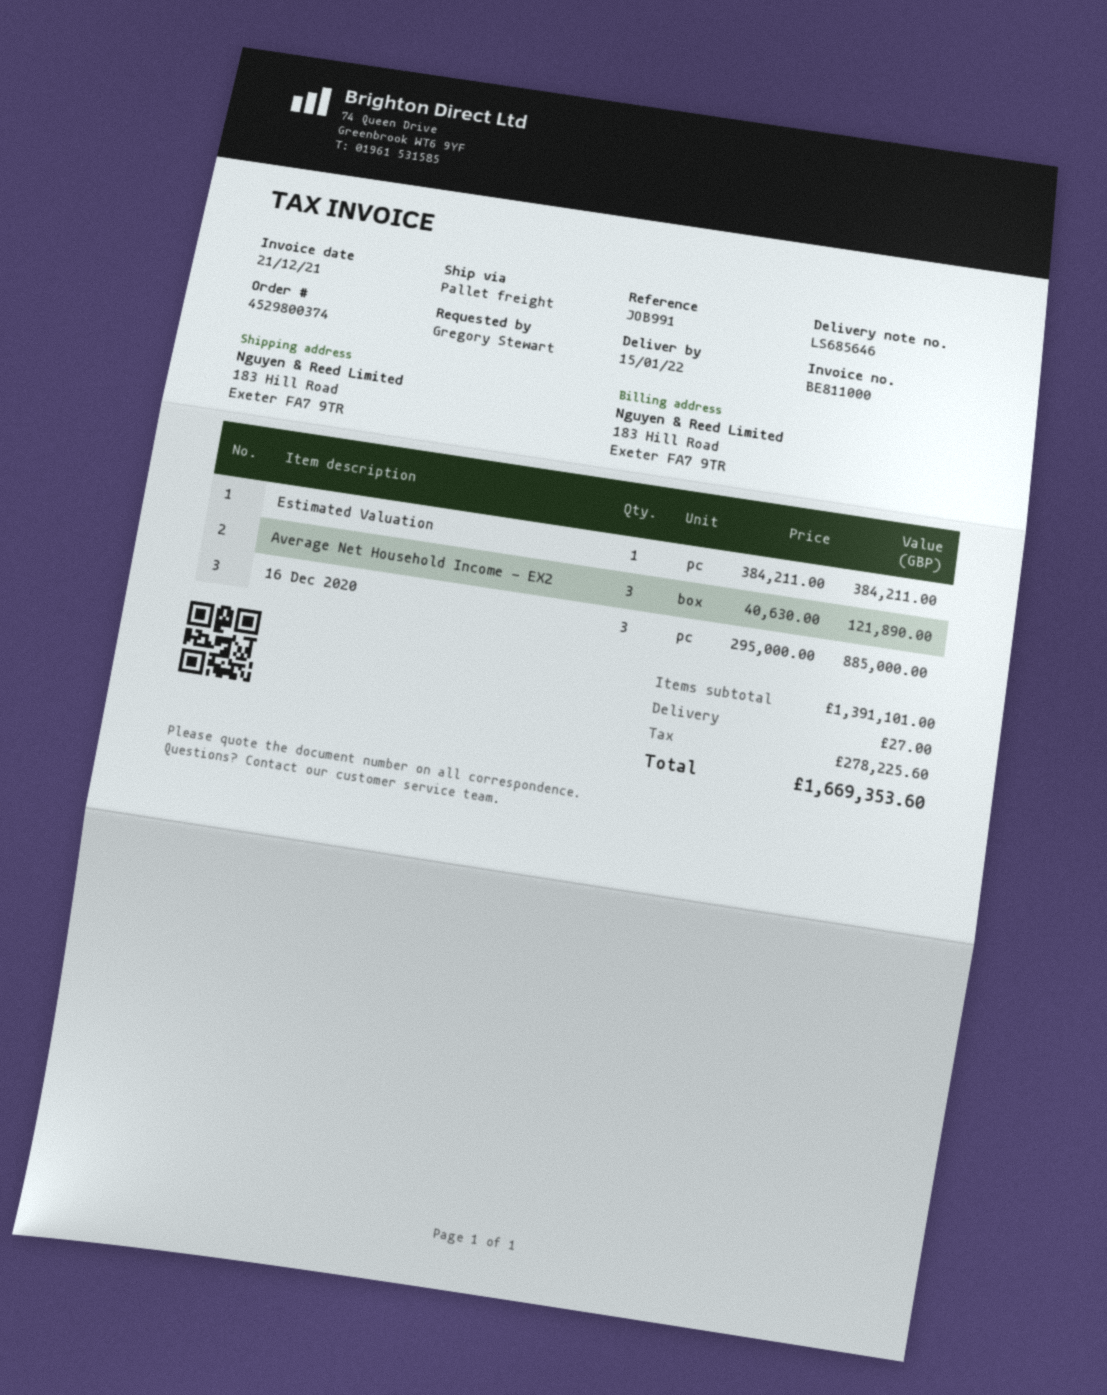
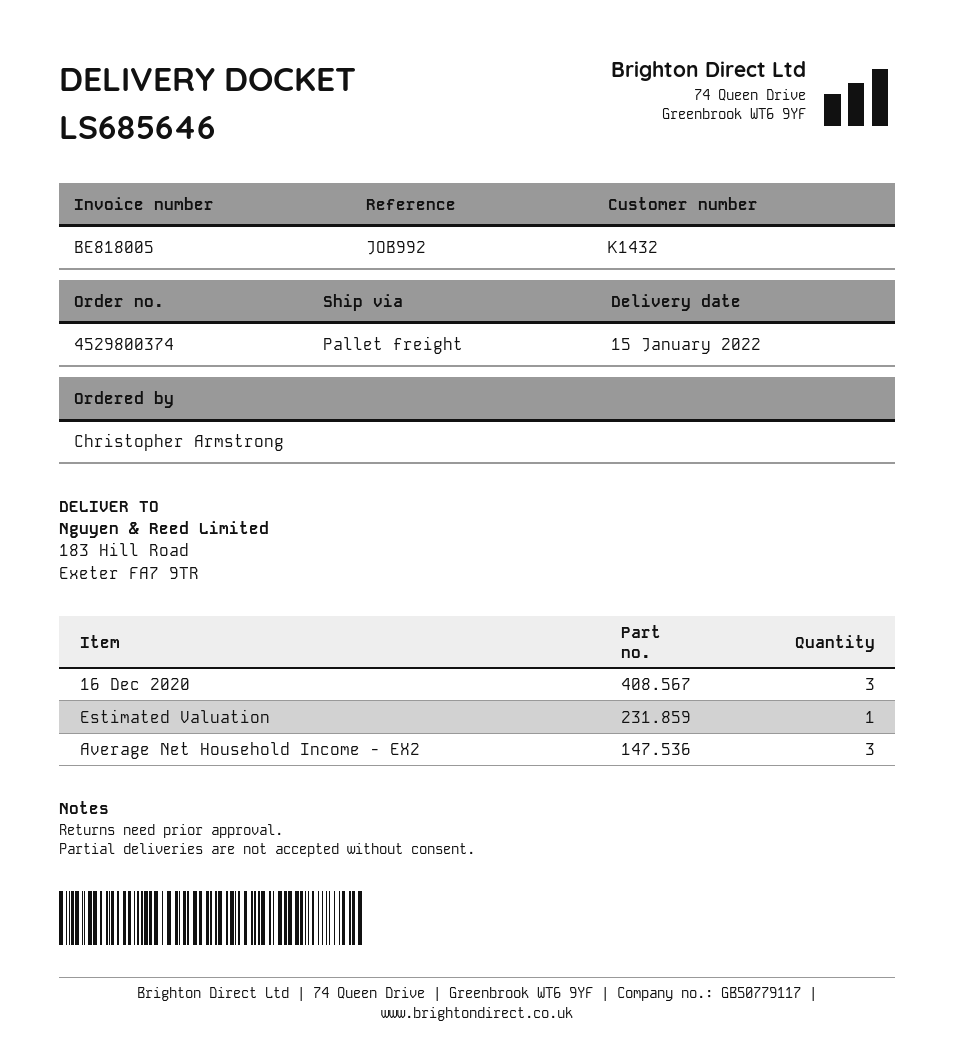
invoice number: BE811000 -> BE818005
reference: JOB991 -> JOB992
ordered by: Gregory Stewart -> Christopher Armstrong

